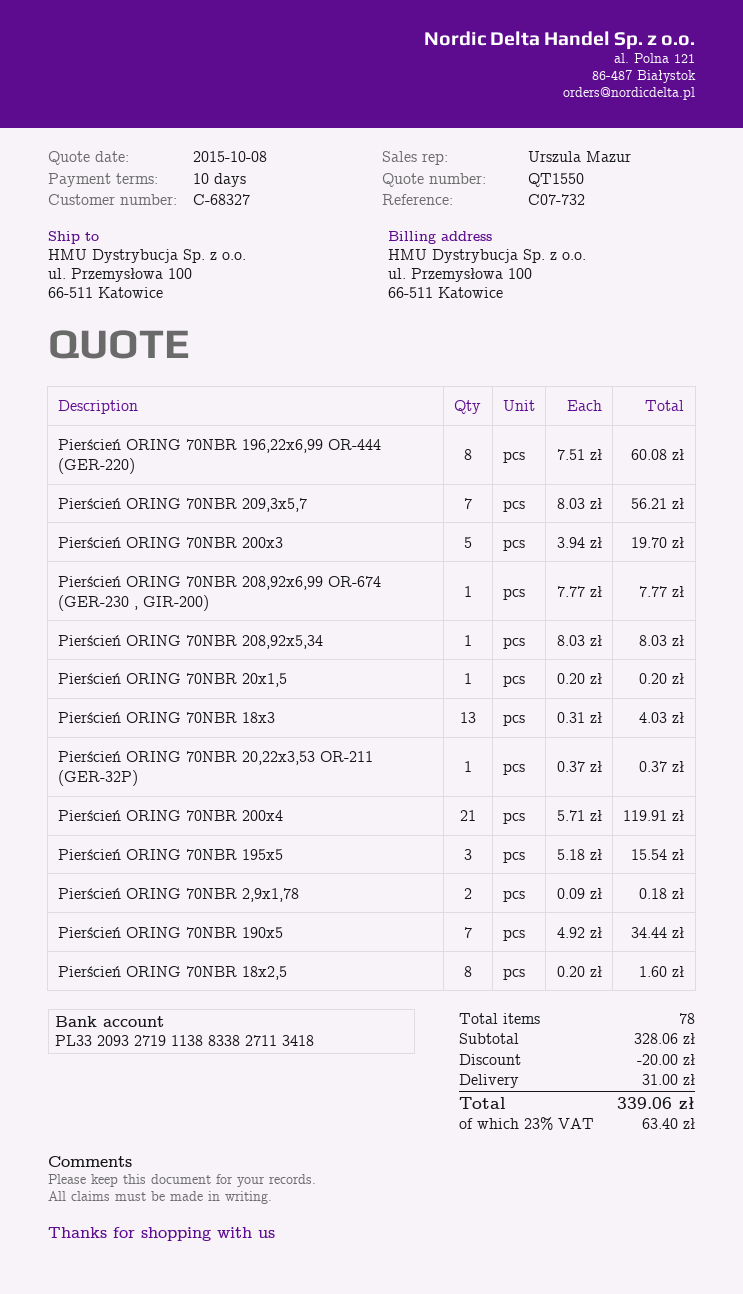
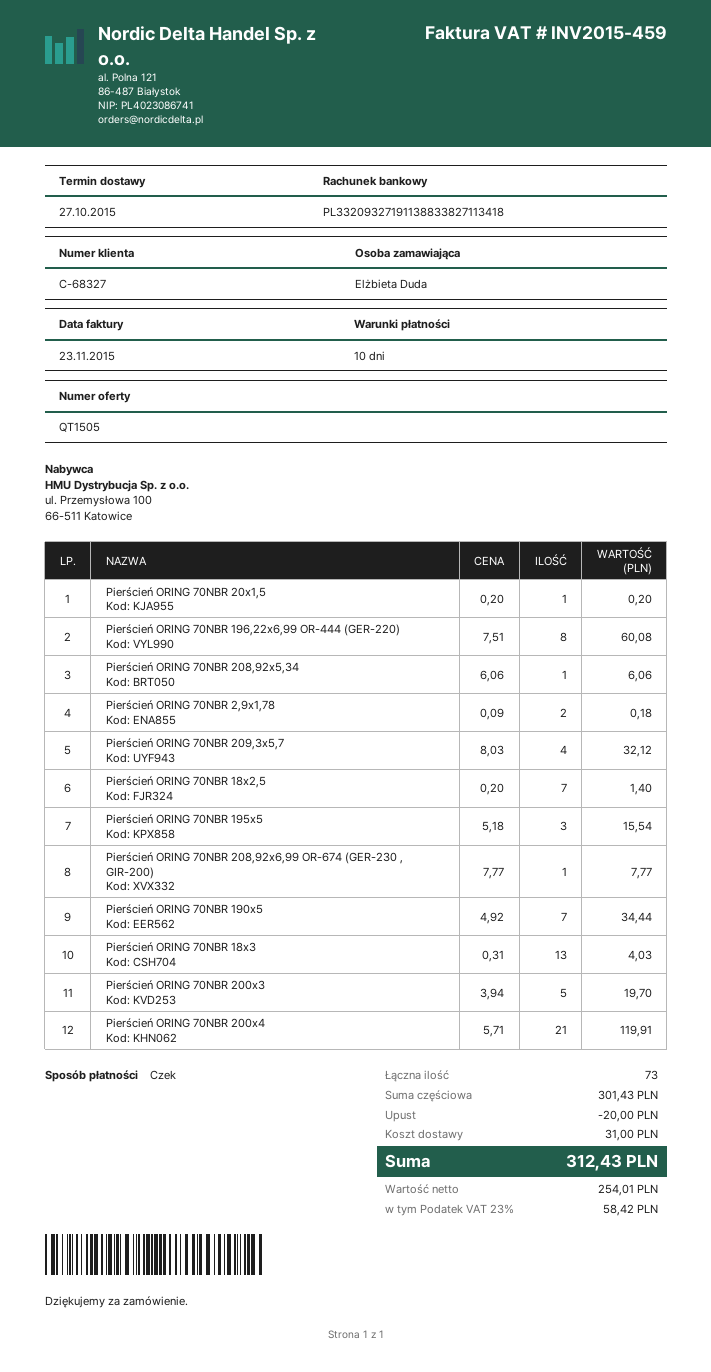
quote number: QT1550 -> QT1505
Pierścień ORING 70NBR 209,3x5,7: 7 x 8.03 = 56.21 -> 4 x 8.03 = 32.12
Pierścień ORING 70NBR 208,92x5,34: 1 x 8.03 = 8.03 -> 1 x 6.06 = 6.06
Pierścień ORING 70NBR 20,22x3,53 OR-211 (GER-32P): 1 x 0.37 = 0.37 -> none
Pierścień ORING 70NBR 18x2,5: 8 x 0.20 = 1.60 -> 7 x 0.20 = 1.40
total quantity: 78 -> 73
subtotal: 328.06 -> 301.43
tax: 23% = 63.40 -> 23% = 58.42
total: 339.06 -> 312.43

